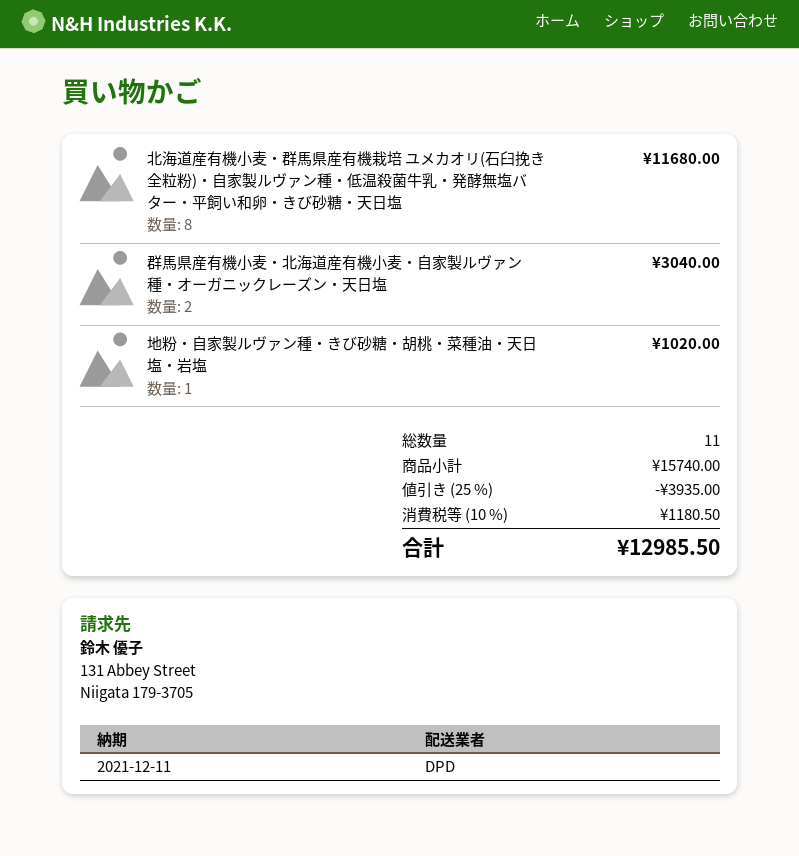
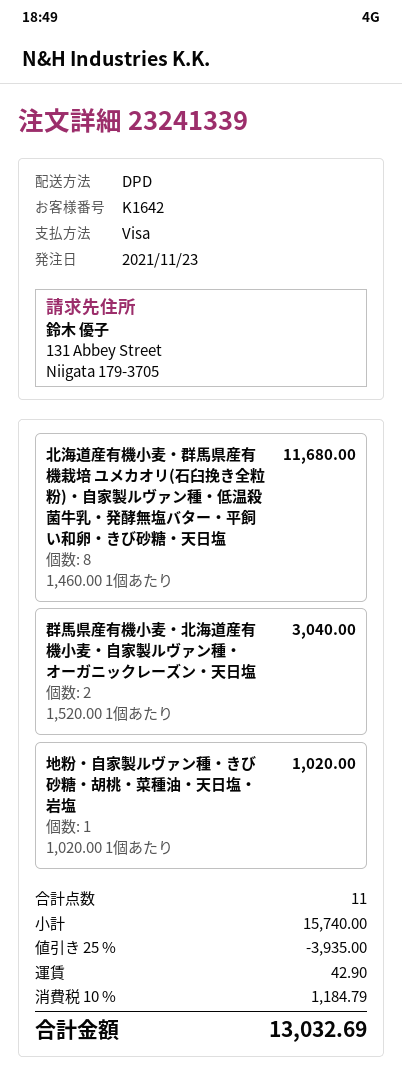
shipping: none -> 42.90
tax: 10% = 1180.50 -> 10% = 1184.79
total: 12985.50 -> 13032.69

